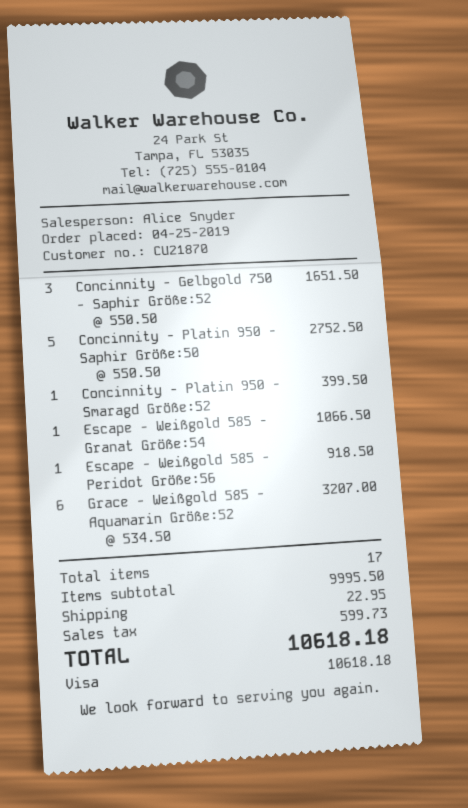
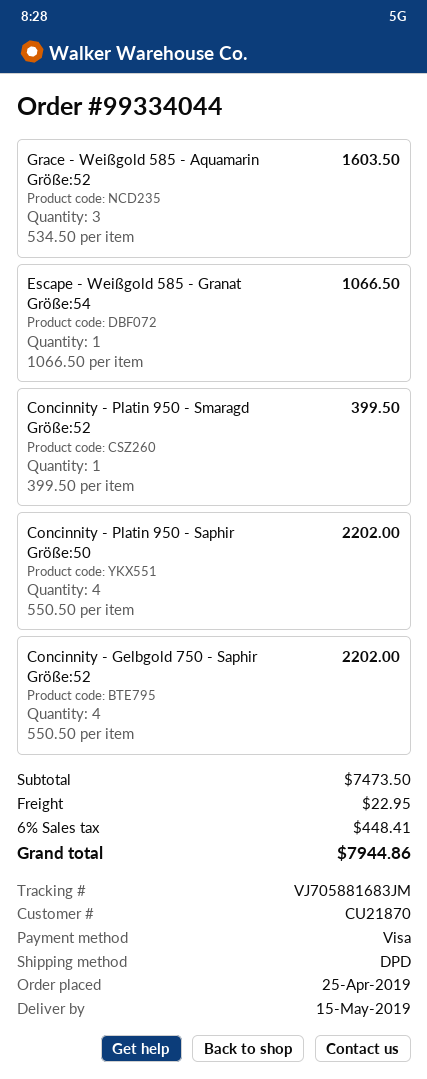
Concinnity - Gelbgold 750 - Saphir Größe:52: 3 x 550.50 = 1651.50 -> 4 x 550.50 = 2202.00
Concinnity - Platin 950 - Saphir Größe:50: 5 x 550.50 = 2752.50 -> 4 x 550.50 = 2202.00
Escape - Weißgold 585 - Peridot Größe:56: 1 x 918.50 = 918.50 -> none
Grace - Weißgold 585 - Aquamarin Größe:52: 6 x 534.50 = 3207.00 -> 3 x 534.50 = 1603.50
subtotal: 9995.50 -> 7473.50
tax: 599.73 -> 448.41
total: 10618.18 -> 7944.86

